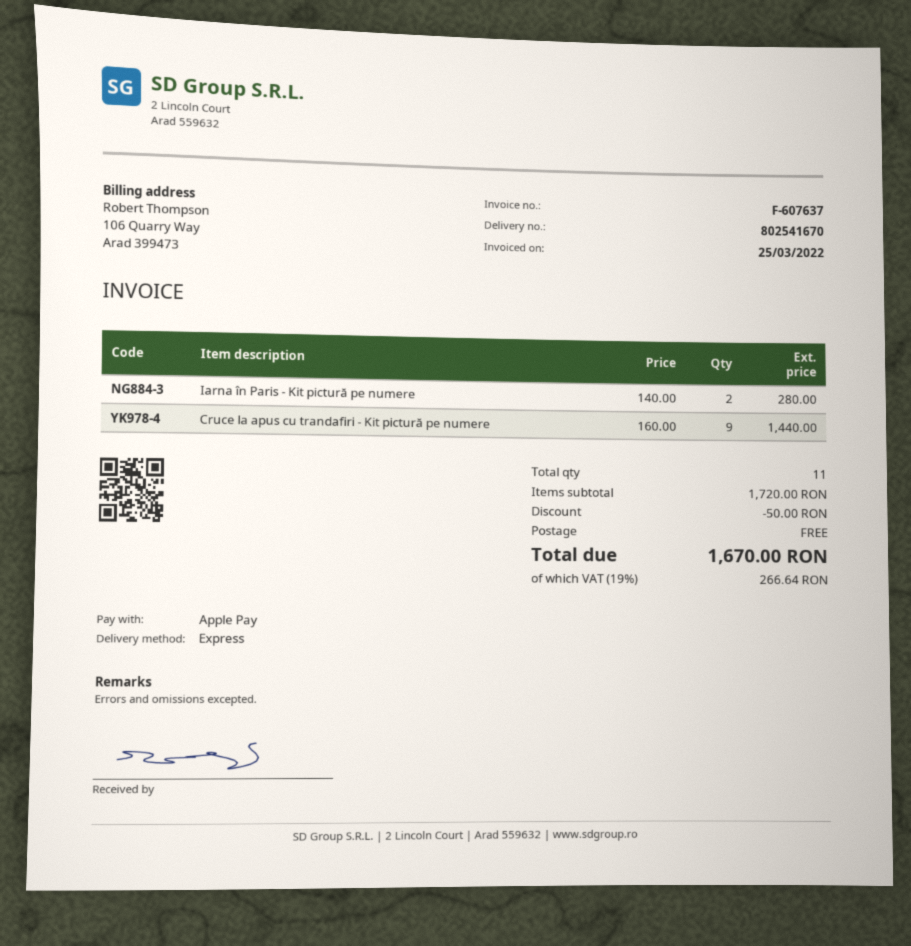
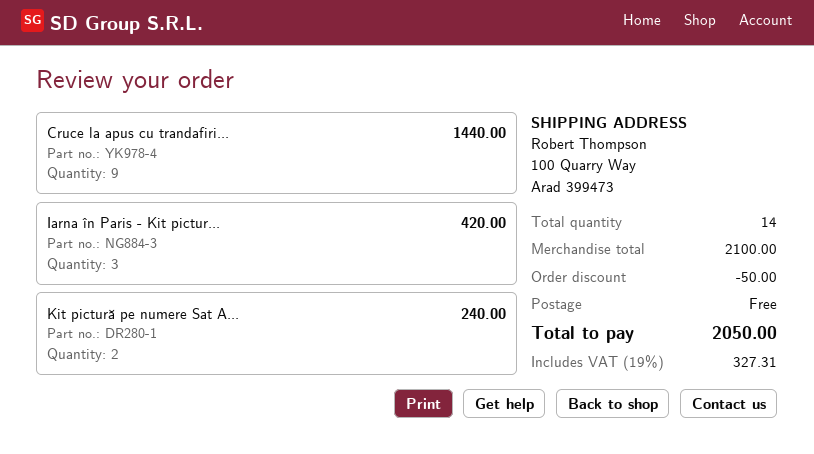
Iarna în Paris - Kit pictură pe numere: 2 for 280.00 -> 3 for 420.00
Kit pictură pe numere Sat A...: none -> 2 for 240.00
total quantity: 11 -> 14
subtotal: 1720.00 -> 2100.00
tax: 19% = 266.64 -> 19% = 327.31
total: 1670.00 -> 2050.00

